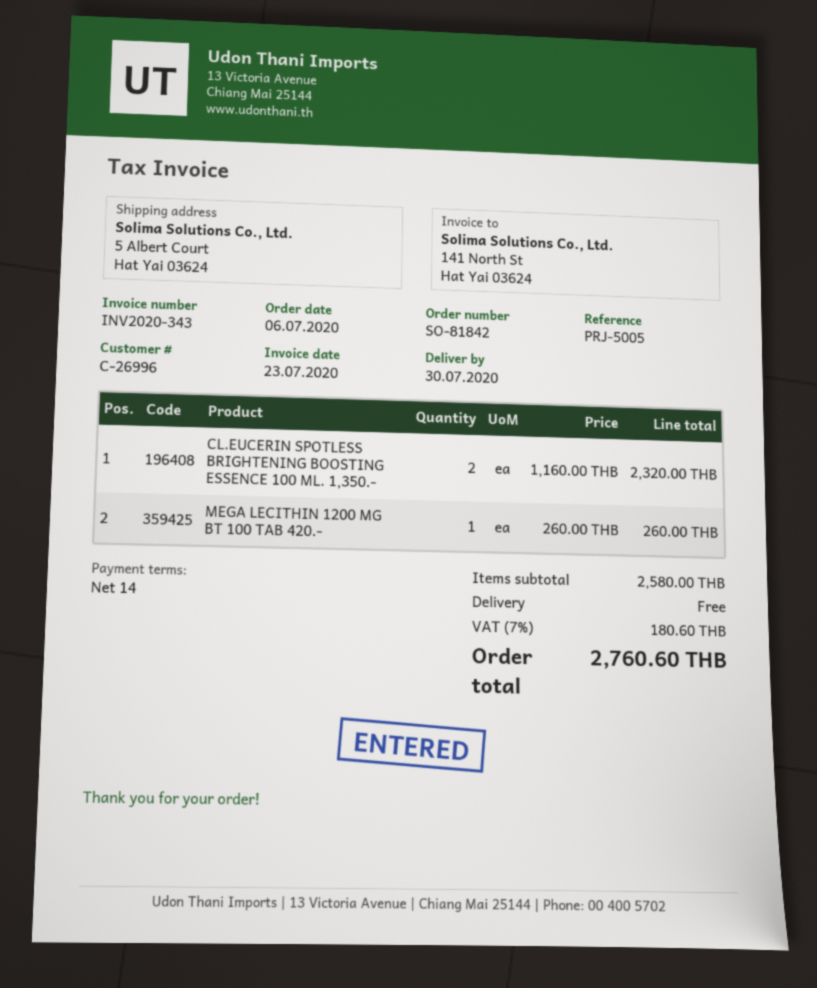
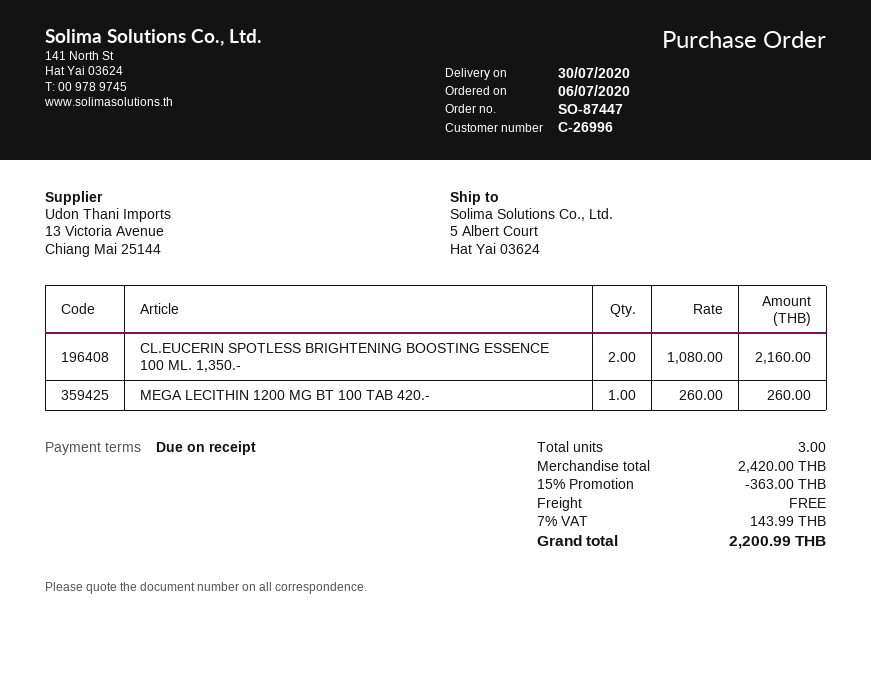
order number: SO-81842 -> SO-87447
payment terms: 14 days -> on receipt
CL.EUCERIN SPOTLESS BRIGHTENING BOOSTING ESSENCE 100 ML. 1,350.-: 2 x 1160.00 = 2320.00 -> 2 x 1080.00 = 2160.00
subtotal: 2580.00 -> 2420.00
discount: none -> 15% = 363.00
tax: 7% = 180.60 -> 7% = 143.99
total: 2760.60 -> 2200.99

